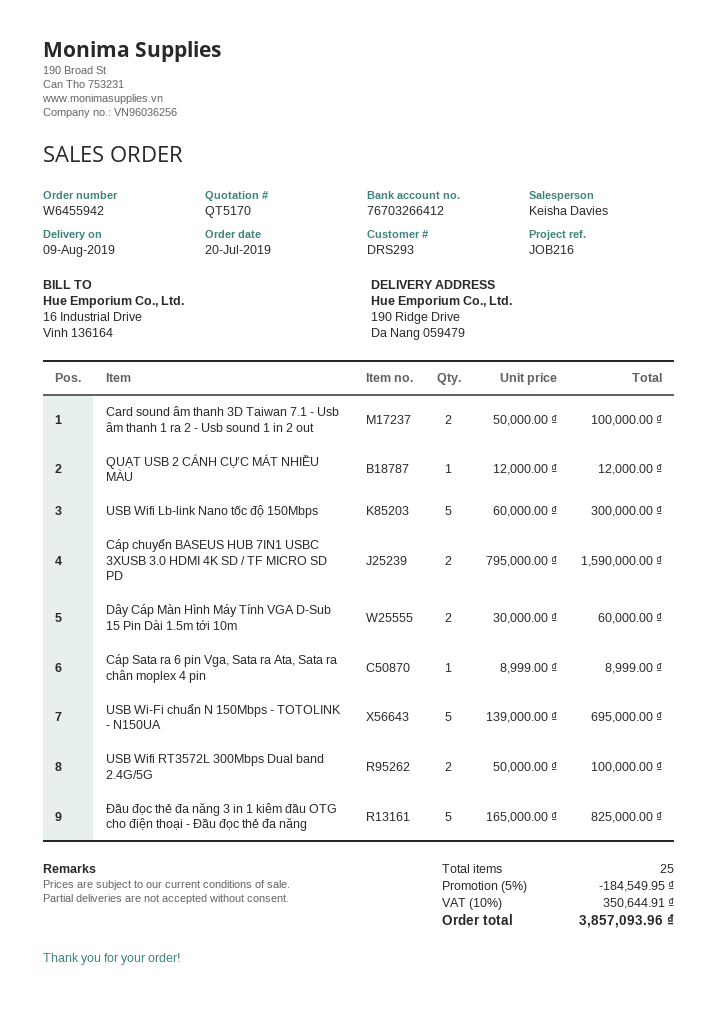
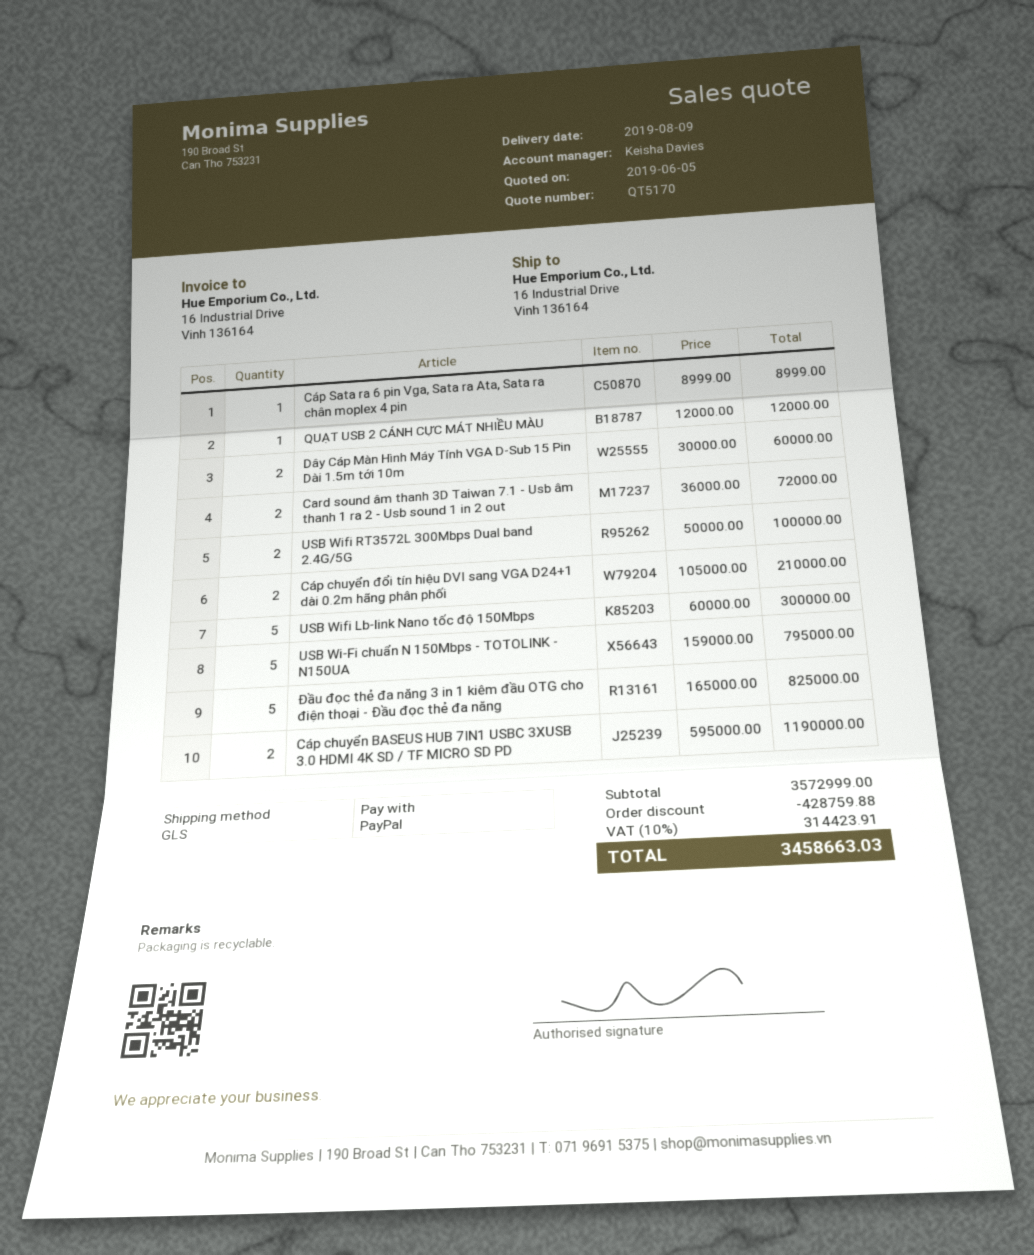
ship to: 190 Ridge Drive, Da Nang 059479 -> 16 Industrial Drive, Vinh 136164
Card sound âm thanh 3D Taiwan 7.1 - Usb âm thanh 1 ra 2 - Usb sound 1 in 2 out: 2 x 50000.00 = 100000.00 -> 2 x 36000.00 = 72000.00
Cáp chuyển BASEUS HUB 7IN1 USBC 3XUSB 3.0 HDMI 4K SD / TF MICRO SD PD: 2 x 795000.00 = 1590000.00 -> 2 x 595000.00 = 1190000.00
USB Wi-Fi chuẩn N 150Mbps - TOTOLINK - N150UA: 5 x 139000.00 = 695000.00 -> 5 x 159000.00 = 795000.00
Cáp chuyển đổi tín hiệu DVI sang VGA D24+1 dài 0.2m hãng phân phối: none -> 2 x 105000.00 = 210000.00
discount: 184549.95 -> 428759.88
tax: 10% = 350644.91 -> 10% = 314423.91
total: 3857093.96 -> 3458663.03

